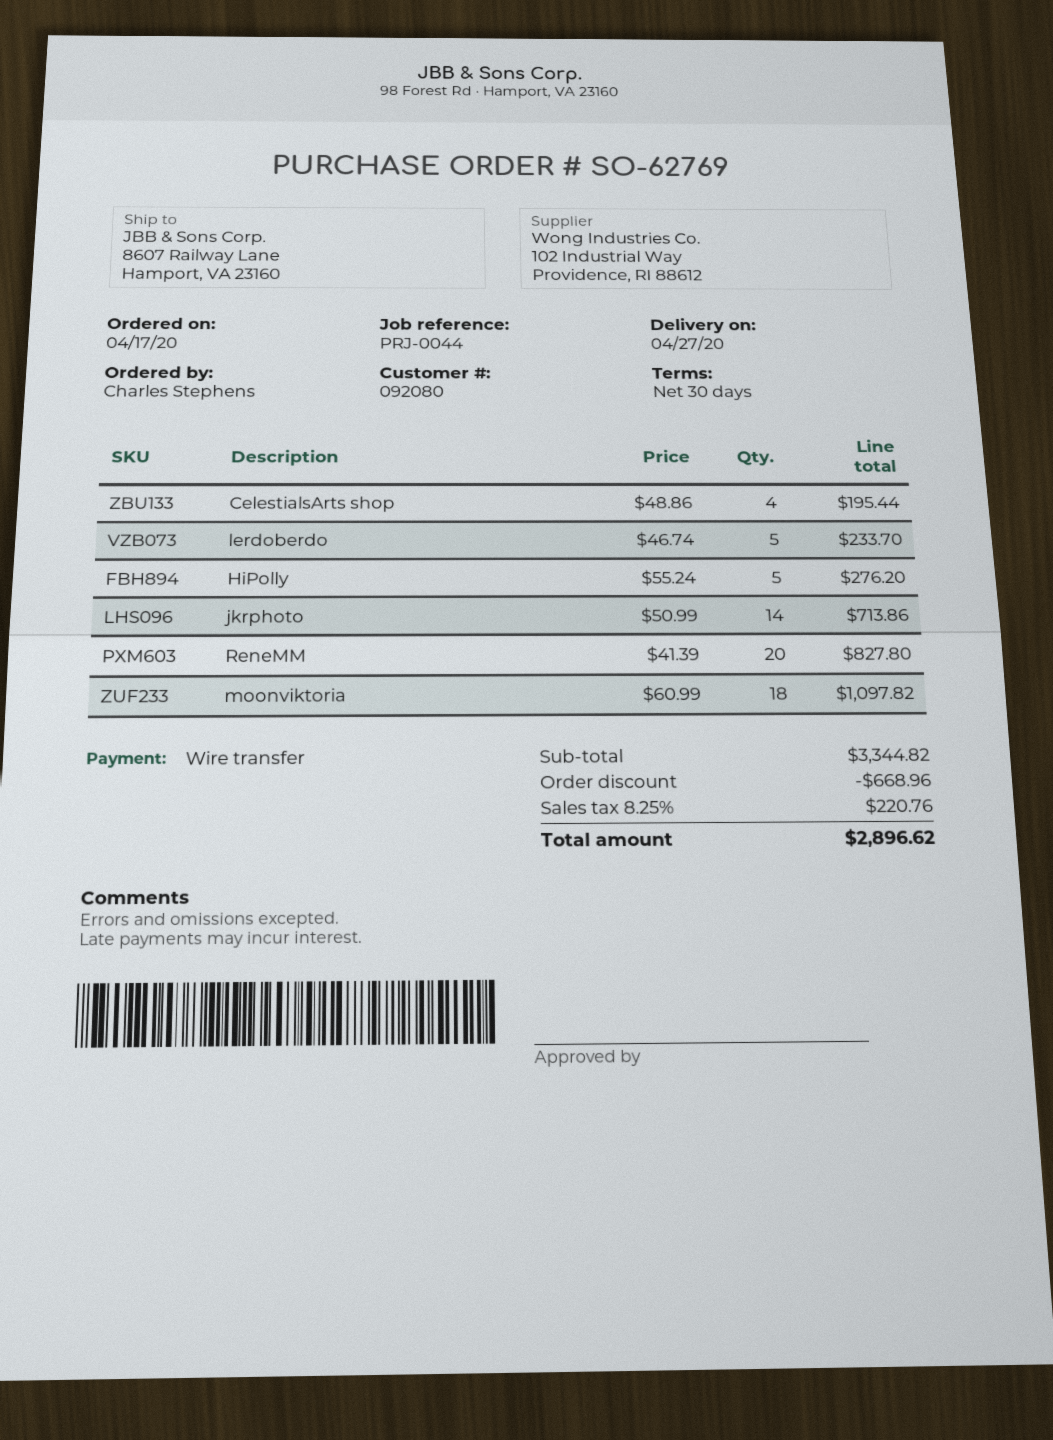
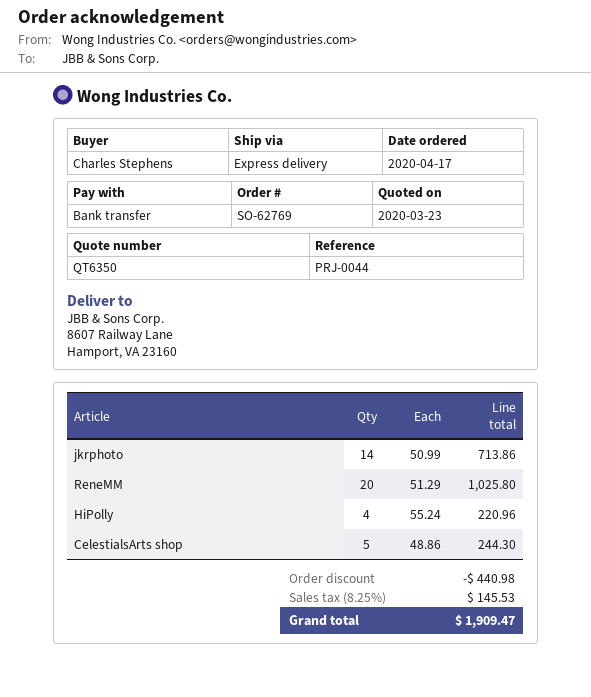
CelestialsArts shop: 4 x 48.86 = 195.44 -> 5 x 48.86 = 244.30
lerdoberdo: 5 x 46.74 = 233.70 -> none
HiPolly: 5 x 55.24 = 276.20 -> 4 x 55.24 = 220.96
ReneMM: 20 x 41.39 = 827.80 -> 20 x 51.29 = 1025.80
moonviktoria: 18 x 60.99 = 1097.82 -> none
discount: 668.96 -> 440.98
tax: 8.25% = 220.76 -> 8.25% = 145.53
total: 2896.62 -> 1909.47

